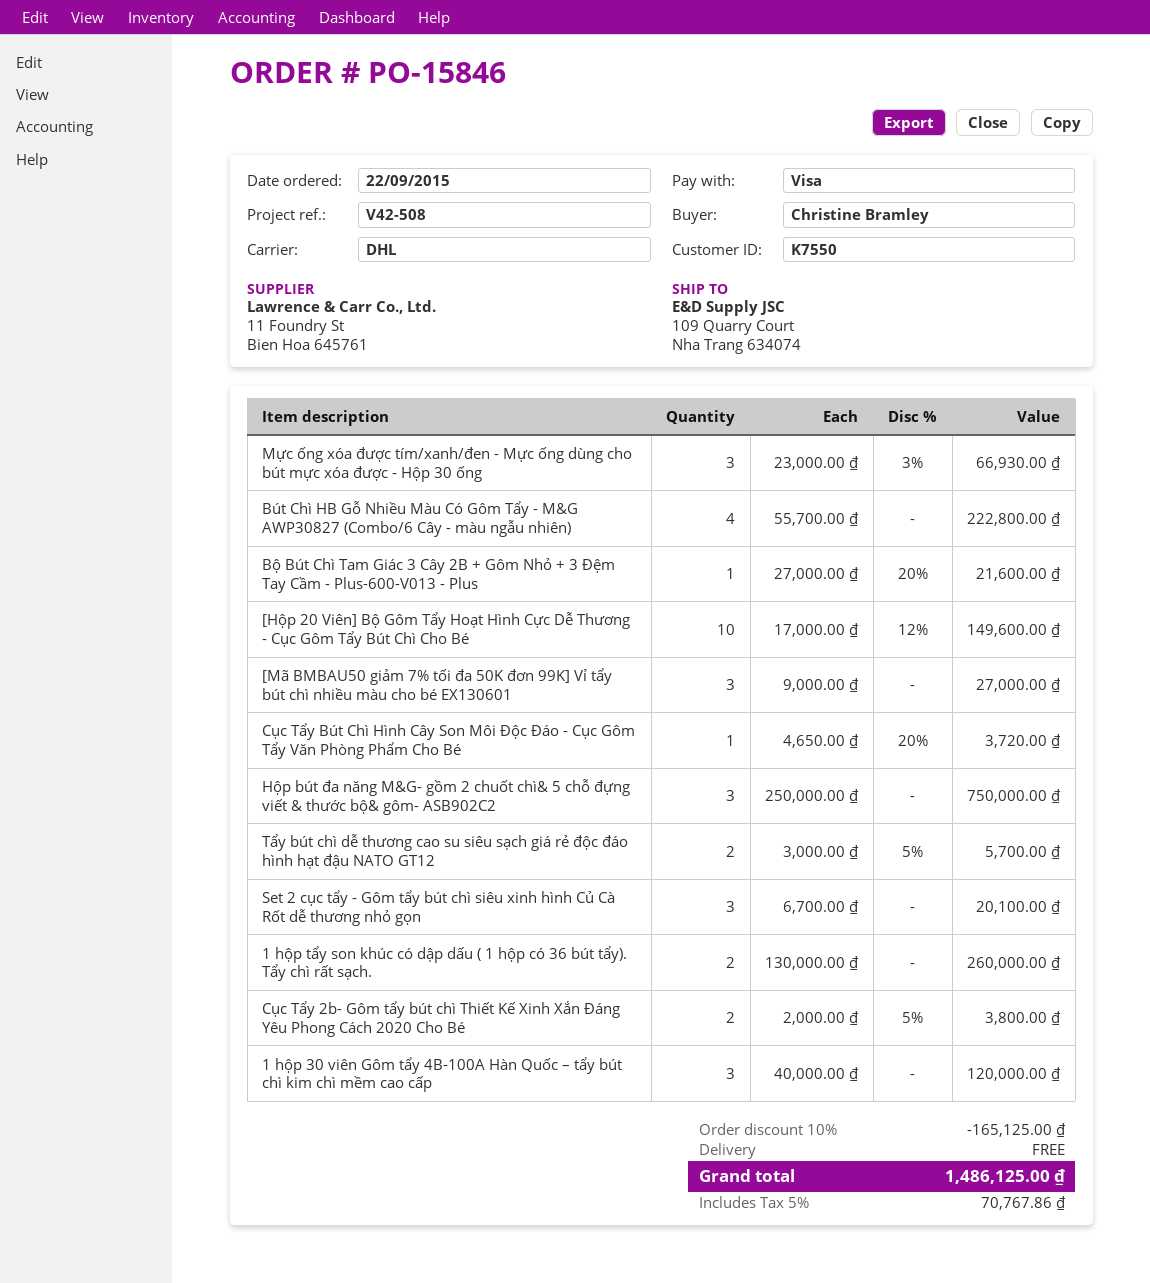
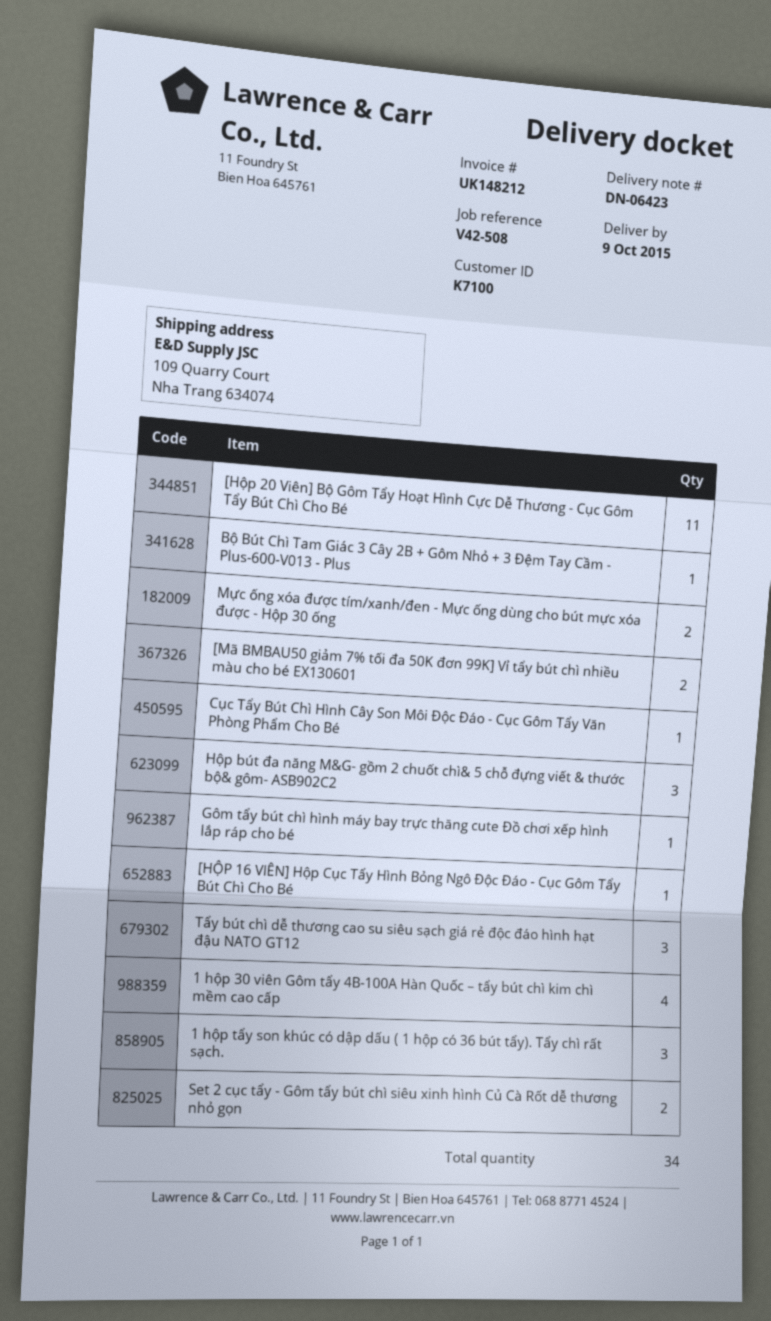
customer number: K7550 -> K7100
Mực ống xóa được tím/xanh/đen - Mực ống dùng cho bút mực xóa được - Hộp 30 ống: 3 -> 2
Bút Chì HB Gỗ Nhiều Màu Có Gôm Tẩy - M&G AWP30827 (Combo/6 Cây - màu ngẫu nhiên): 4 -> none
[Hộp 20 Viên] Bộ Gôm Tẩy Hoạt Hình Cực Dễ Thương - Cục Gôm Tẩy Bút Chì Cho Bé: 10 -> 11
[Mã BMBAU50 giảm 7% tối đa 50K đơn 99K] Vỉ tẩy bút chì nhiều màu cho bé EX130601: 3 -> 2
Tẩy bút chì dễ thương cao su siêu sạch giá rẻ độc đáo hình hạt đậu NATO GT12: 2 -> 3
Set 2 cục tẩy - Gôm tẩy bút chì siêu xinh hình Củ Cà Rốt dễ thương nhỏ gọn: 3 -> 2
1 hộp tẩy son khúc có dập dấu ( 1 hộp có 36 bút tẩy). Tẩy chì rất sạch.: 2 -> 3
Cục Tẩy 2b- Gôm tẩy bút chì Thiết Kế Xinh Xắn Đáng Yêu Phong Cách 2020 Cho Bé: 2 -> none
1 hộp 30 viên Gôm tẩy 4B-100A Hàn Quốc – tẩy bút chì kim chì mềm cao cấp: 3 -> 4
Gôm tẩy bút chì hình máy bay trực thăng cute Đồ chơi xếp hình lắp ráp cho bé: none -> 1
[HỘP 16 VIÊN] Hộp Cục Tẩy Hình Bỏng Ngô Độc Đáo - Cục Gôm Tẩy Bút Chì Cho Bé: none -> 1

